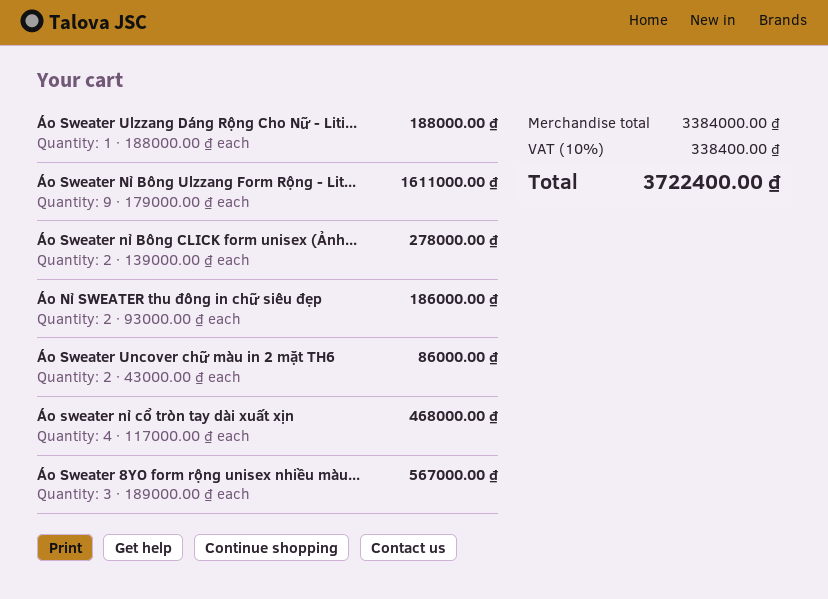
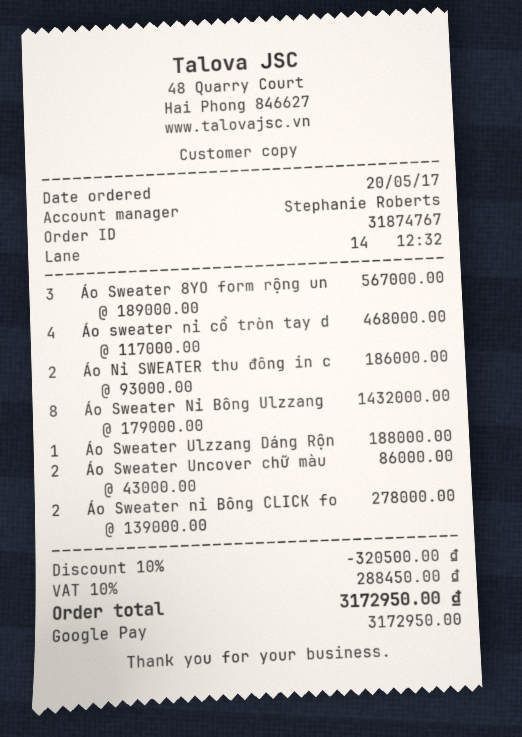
Áo Sweater Nỉ Bông Ulzzang Form Rộng - Lit...: 9 x 179000.00 = 1611000.00 -> 8 x 179000.00 = 1432000.00
discount: none -> 10% = 320500.00
tax: 10% = 338400.00 -> 10% = 288450.00
total: 3722400.00 -> 3172950.00

